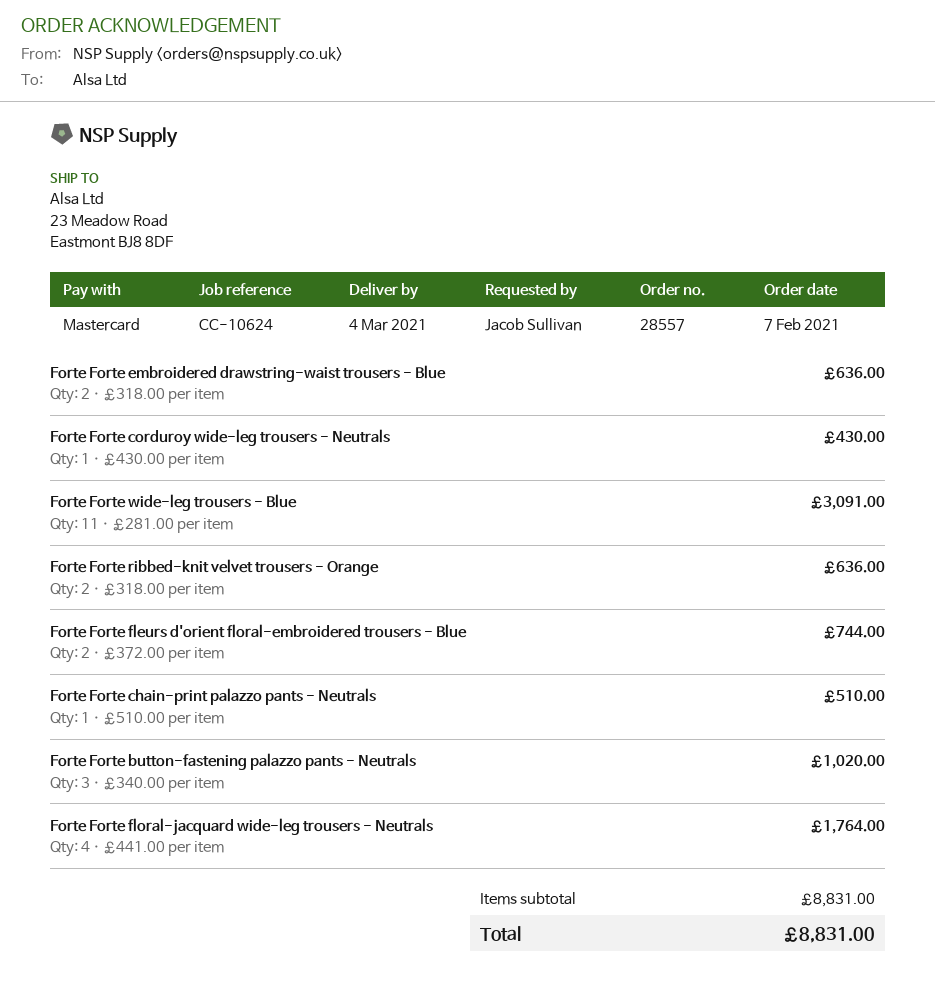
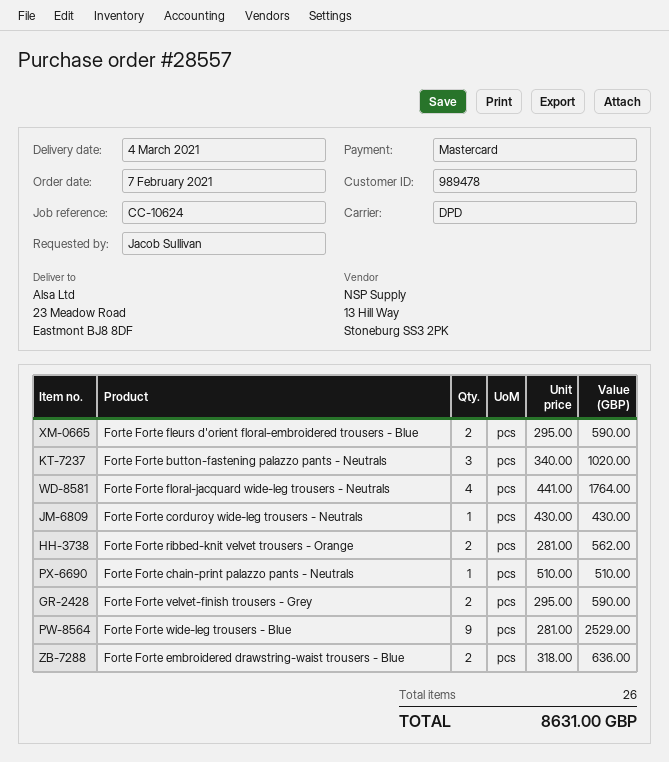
Forte Forte wide-leg trousers - Blue: 11 x 281.00 = 3091.00 -> 9 x 281.00 = 2529.00
Forte Forte ribbed-knit velvet trousers - Orange: 2 x 318.00 = 636.00 -> 2 x 281.00 = 562.00
Forte Forte fleurs d'orient floral-embroidered trousers - Blue: 2 x 372.00 = 744.00 -> 2 x 295.00 = 590.00
Forte Forte velvet-finish trousers - Grey: none -> 2 x 295.00 = 590.00
total: 8831.00 -> 8631.00

